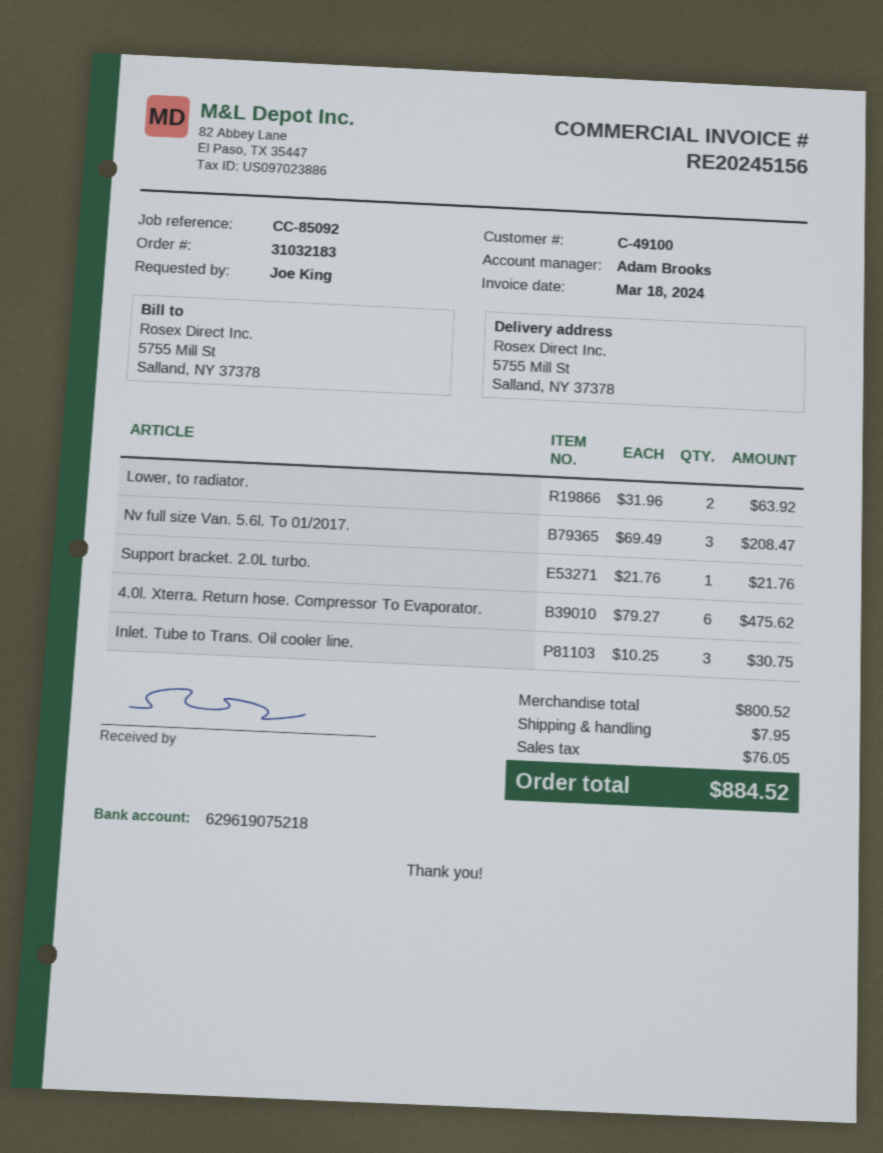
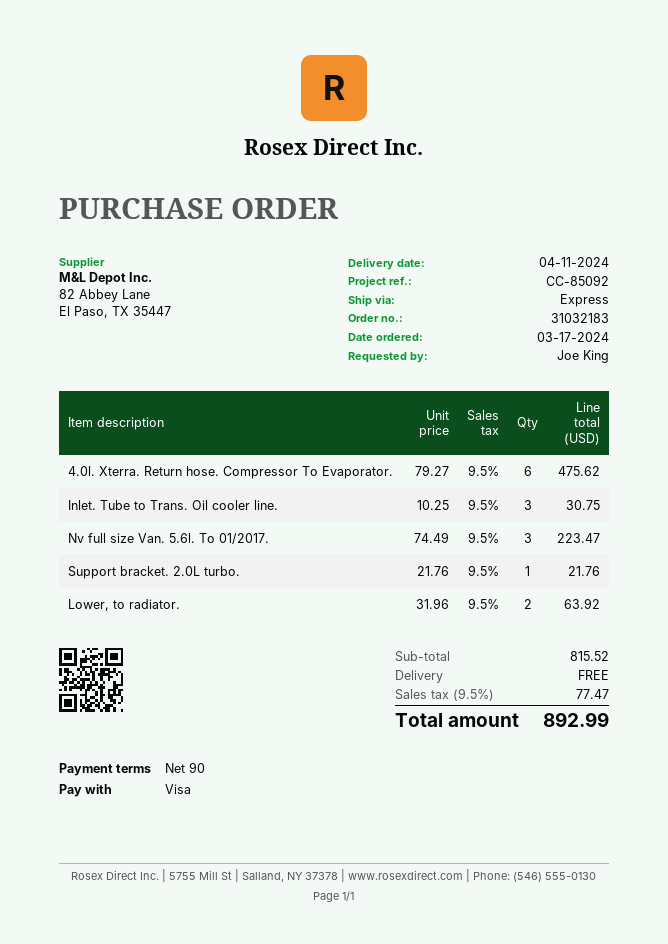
Nv full size Van. 5.6l. To 01/2017.: 3 x 69.49 = 208.47 -> 3 x 74.49 = 223.47
subtotal: 800.52 -> 815.52
shipping: 7.95 -> 0.00
tax: 76.05 -> 77.47
total: 884.52 -> 892.99

